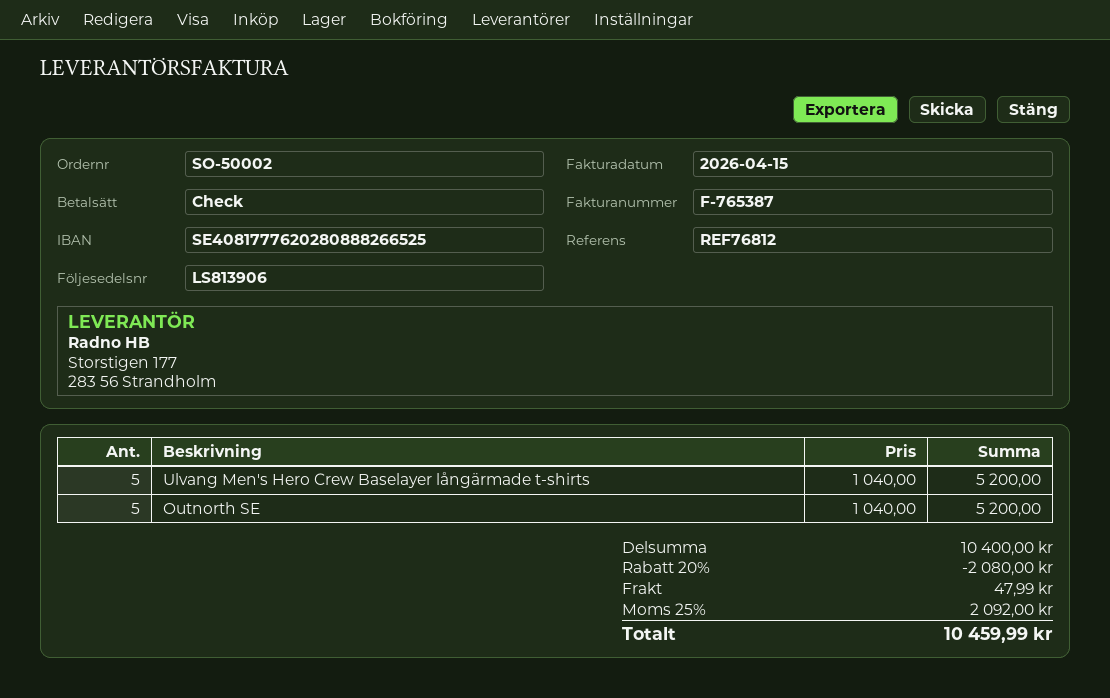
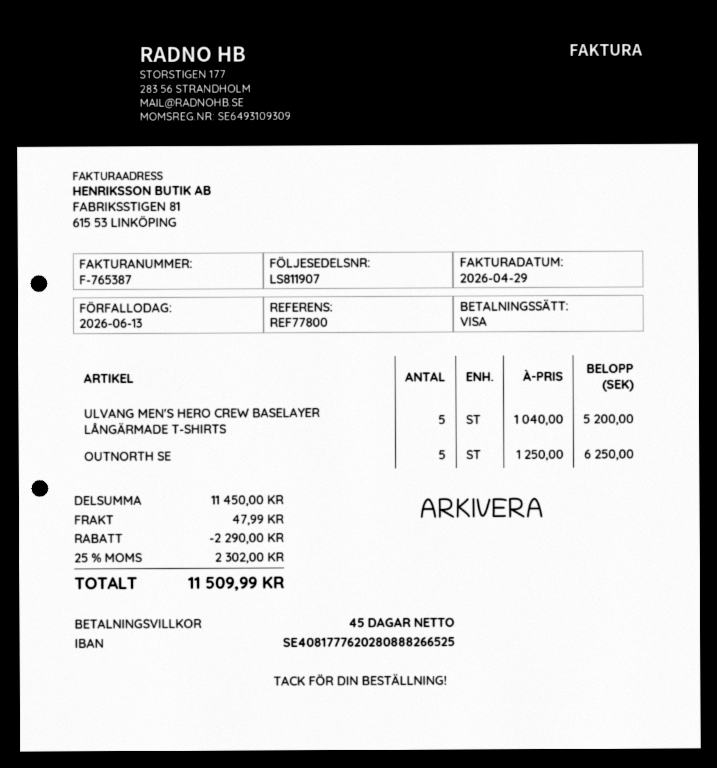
delivery note number: LS813906 -> LS811907
invoice date: 2026-04-15 -> 2026-04-29
reference: REF76812 -> REF77800
payment method: cheque -> Visa
Outnorth SE: 5 x 1040.00 = 5200.00 -> 5 x 1250.00 = 6250.00
subtotal: 10400.00 -> 11450.00
discount: 2080.00 -> 2290.00
tax: 25% = 2092.00 -> 25% = 2302.00
total: 10459.99 -> 11509.99

